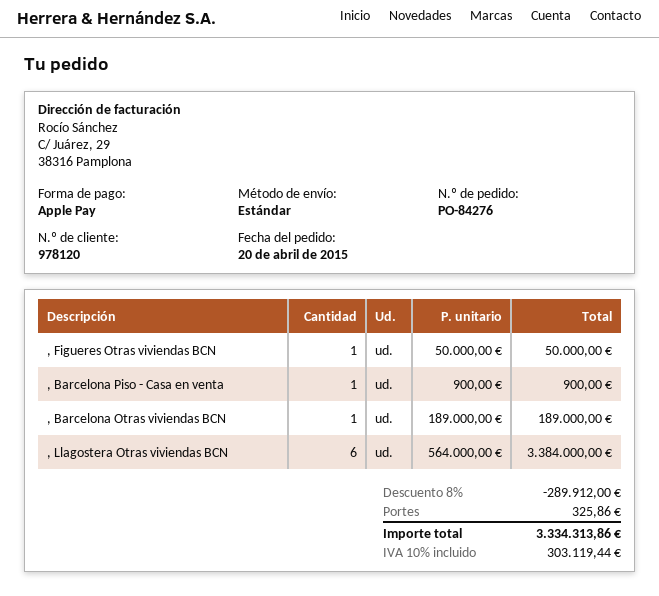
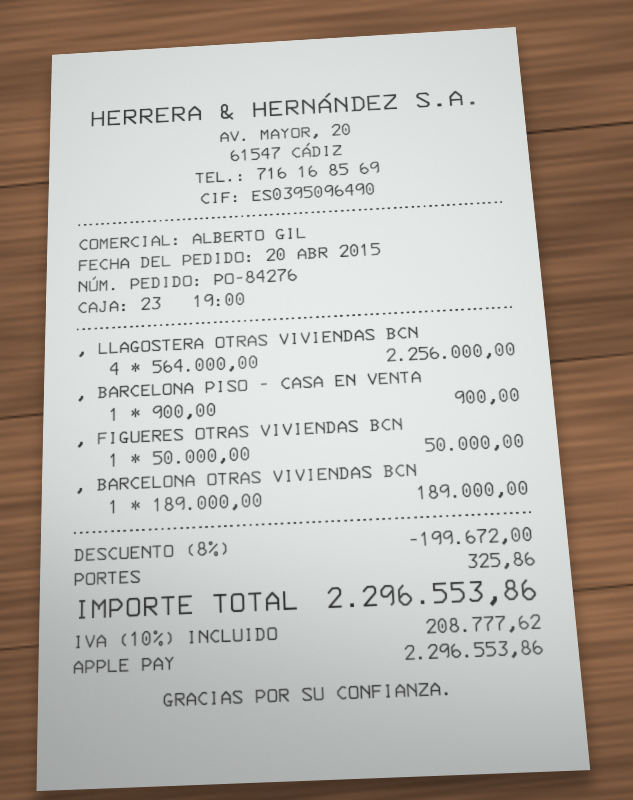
, Llagostera Otras viviendas BCN: 6 x 564000.00 = 3384000.00 -> 4 x 564000.00 = 2256000.00
discount: 8% = 289912.00 -> 8% = 199672.00
tax: 10% = 303119.44 -> 10% = 208777.62
total: 3334313.86 -> 2296553.86

